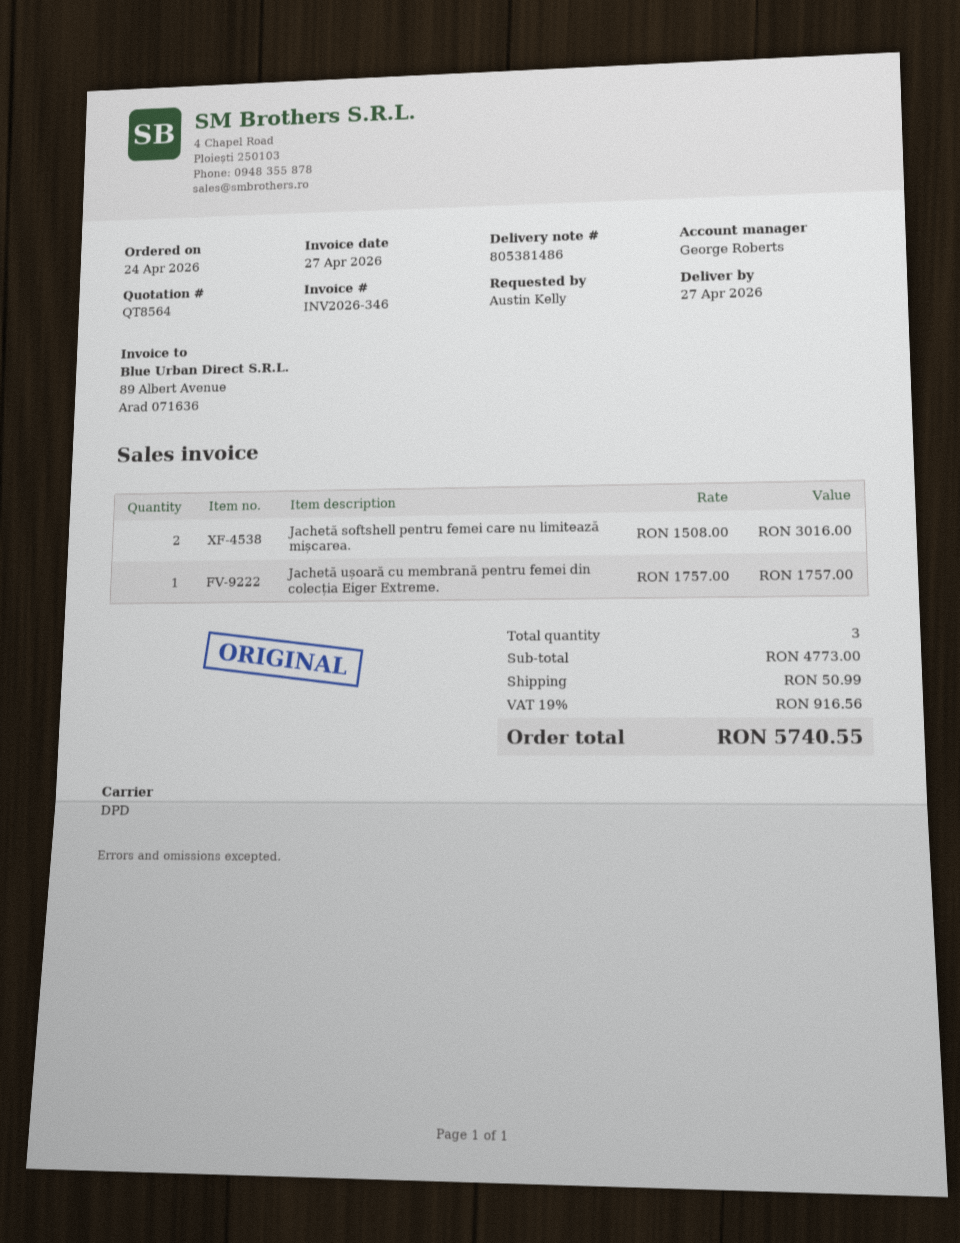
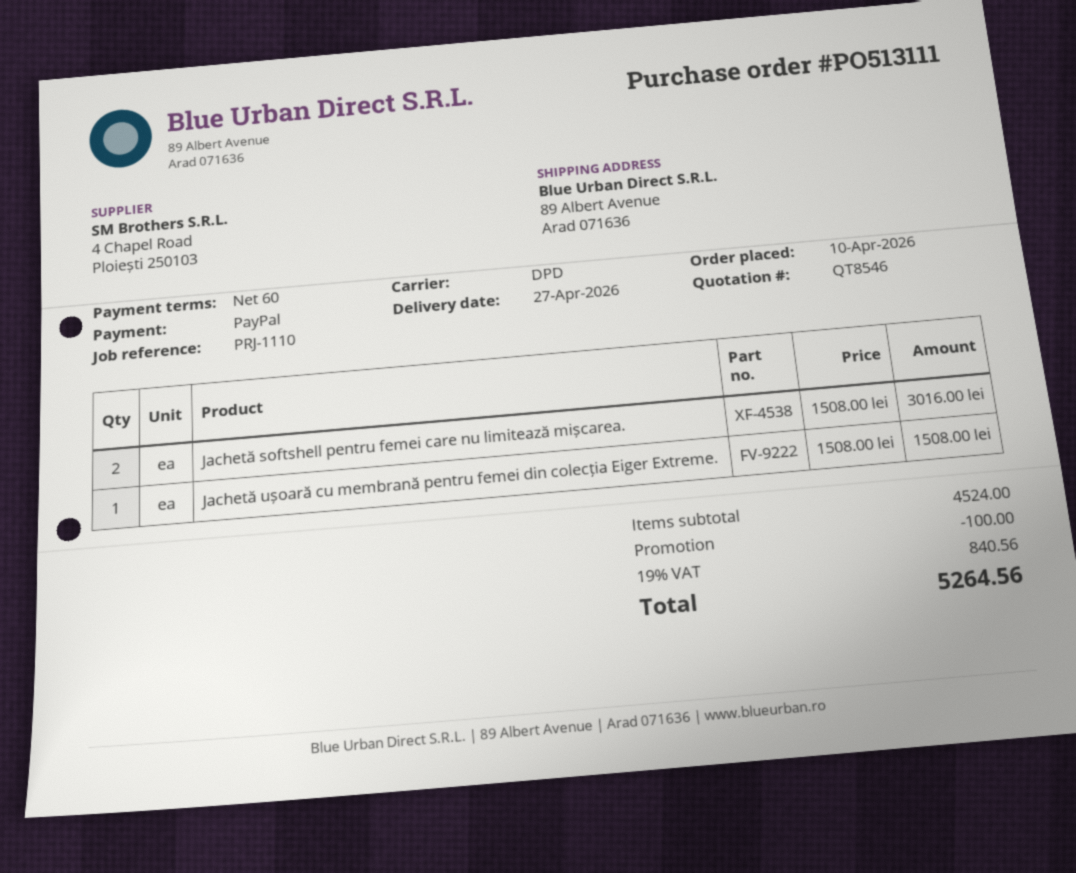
quote number: QT8564 -> QT8546
order date: 2026-04-24 -> 2026-04-10
Jachetă ușoară cu membrană pentru femei din colecția Eiger Extreme.: 1 x 1757.00 = 1757.00 -> 1 x 1508.00 = 1508.00
subtotal: 4773.00 -> 4524.00
discount: none -> 100.00
shipping: 50.99 -> none
tax: 19% = 916.56 -> 19% = 840.56
total: 5740.55 -> 5264.56

